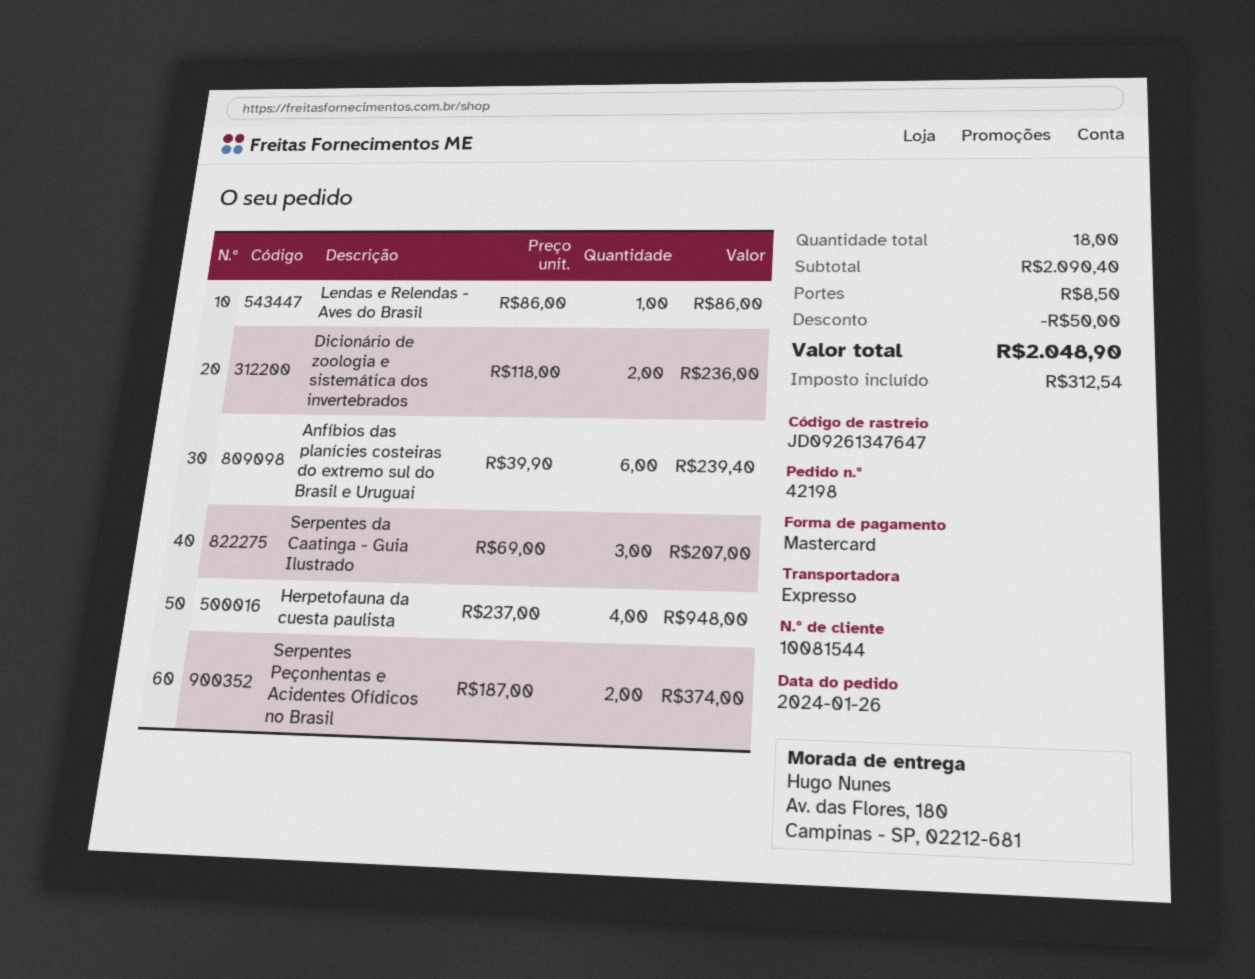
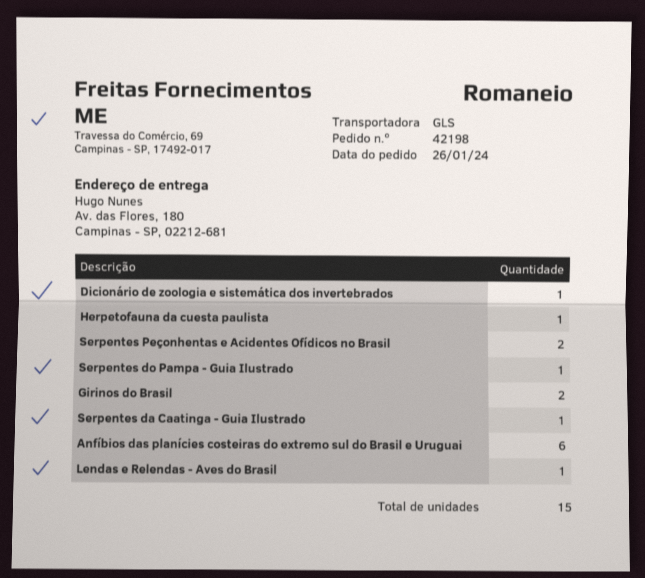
shipping method: express -> GLS
Dicionário de zoologia e sistemática dos invertebrados: 2 -> 1
Serpentes da Caatinga - Guia Ilustrado: 3 -> 1
Herpetofauna da cuesta paulista: 4 -> 1
Serpentes do Pampa - Guia Ilustrado: none -> 1
Girinos do Brasil: none -> 2
total quantity: 18 -> 15

